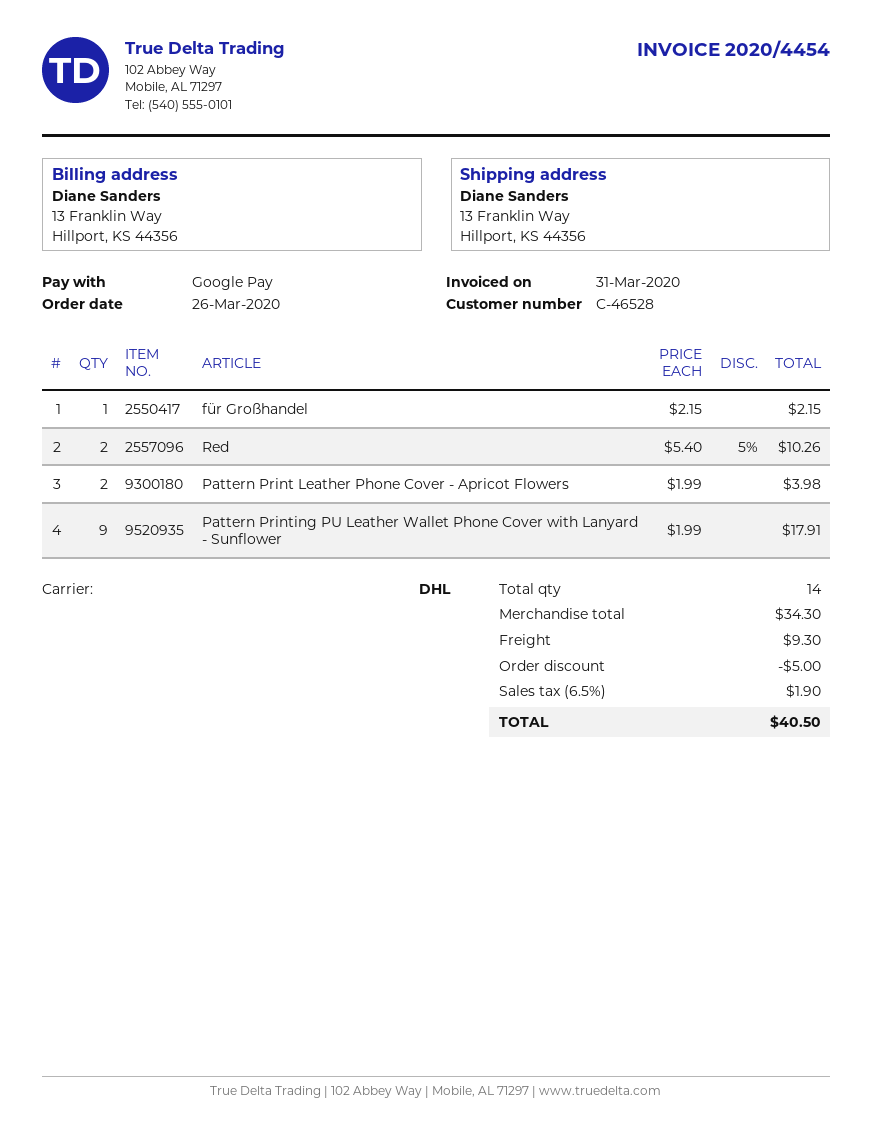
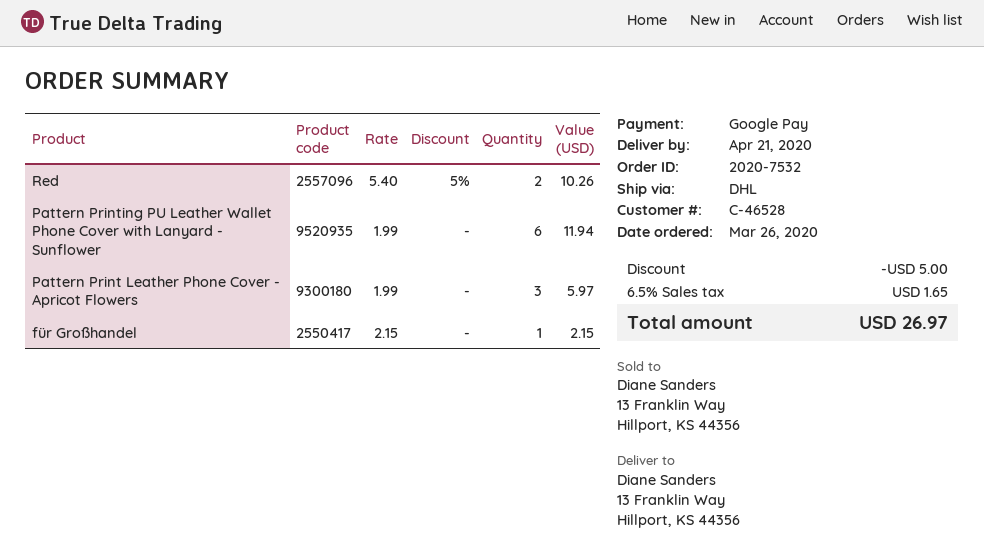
Pattern Print Leather Phone Cover - Apricot Flowers: 2 x 1.99 = 3.98 -> 3 x 1.99 = 5.97
Pattern Printing PU Leather Wallet Phone Cover with Lanyard - Sunflower: 9 x 1.99 = 17.91 -> 6 x 1.99 = 11.94
shipping: 9.30 -> none
tax: 6.5% = 1.90 -> 6.5% = 1.65
total: 40.50 -> 26.97

